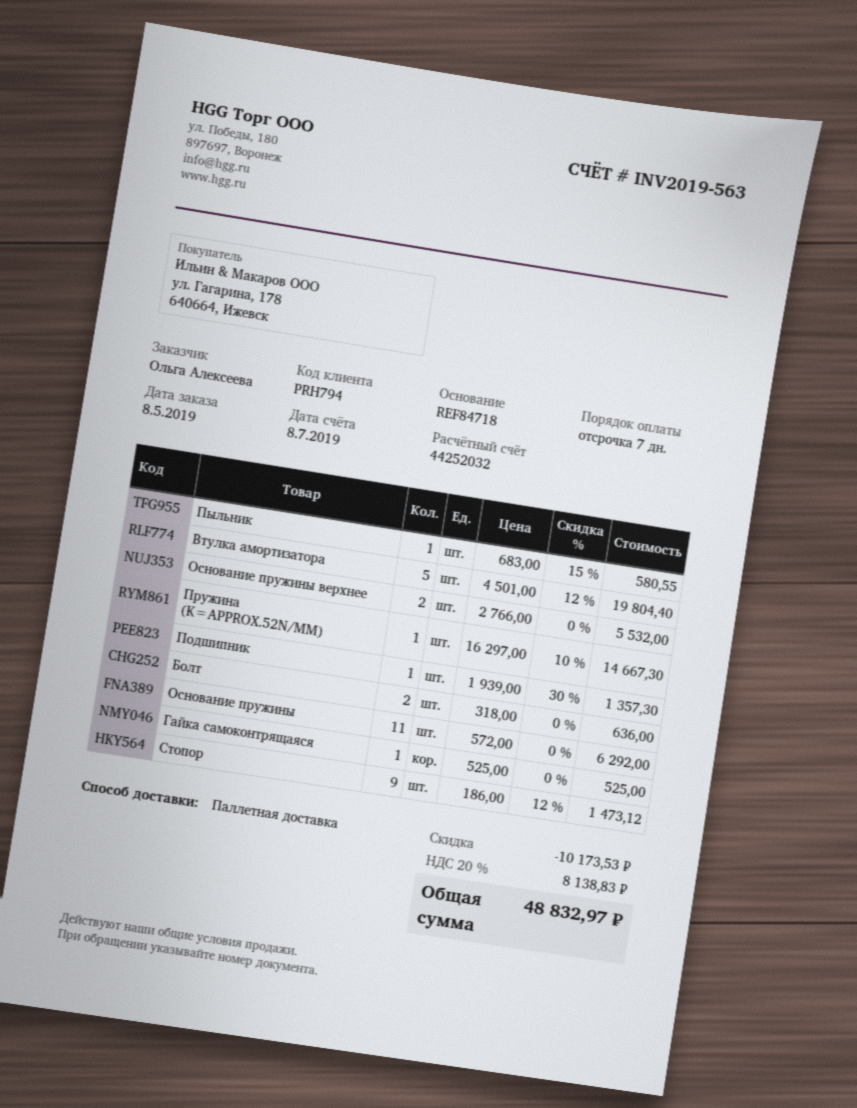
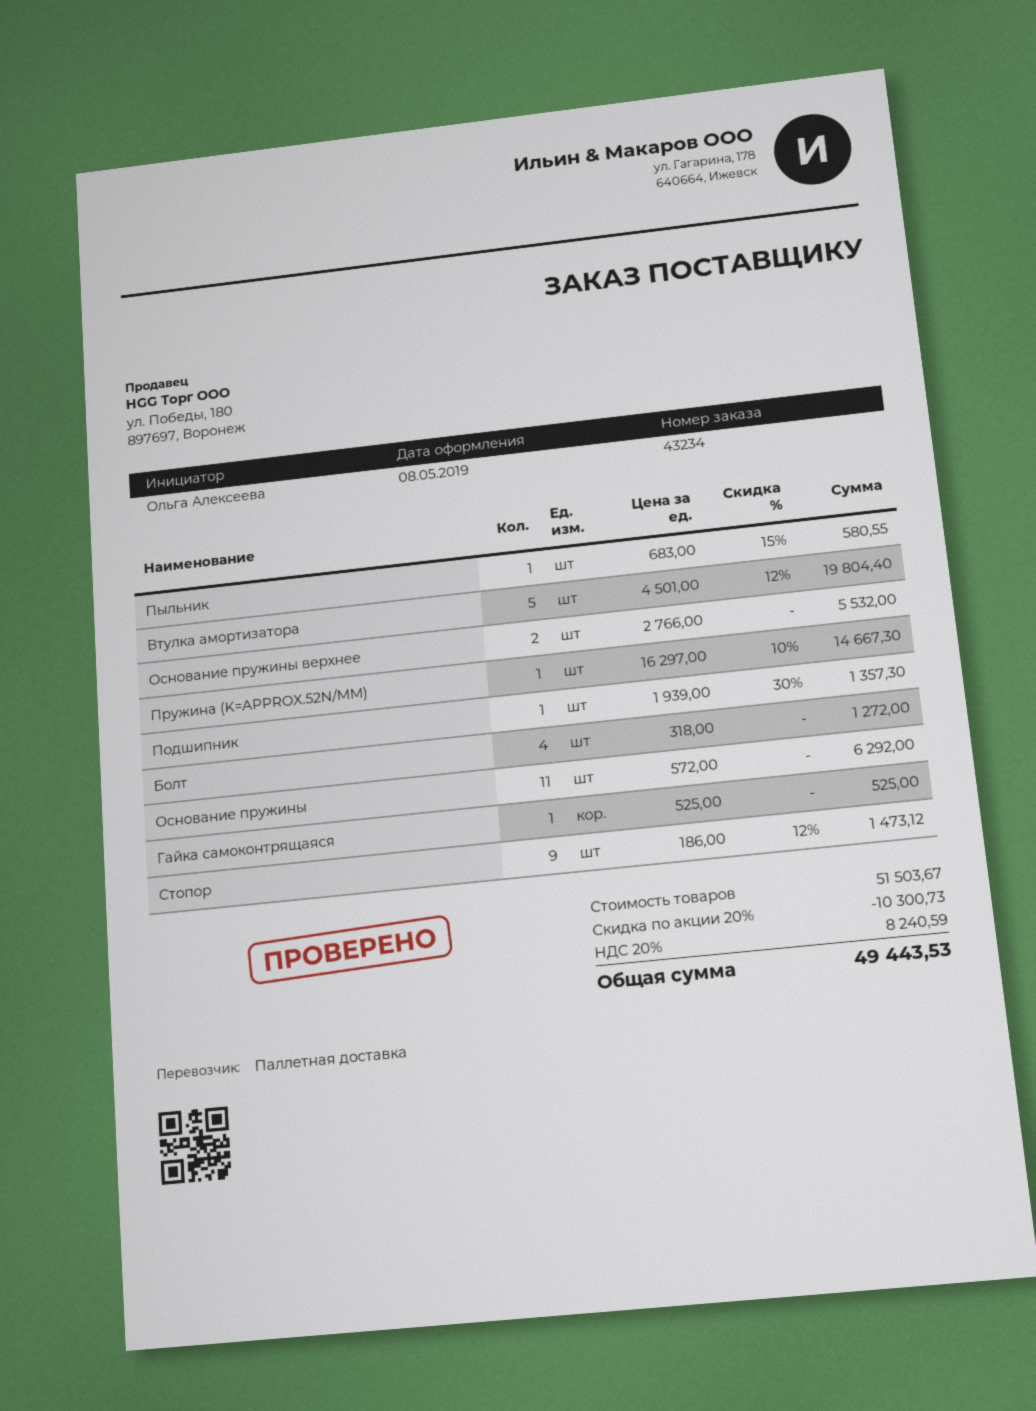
Болт: 2 x 318.00 = 636.00 -> 4 x 318.00 = 1272.00
discount: 10173.53 -> 10300.73
tax: 20% = 8138.83 -> 20% = 8240.59
total: 48832.97 -> 49443.53

